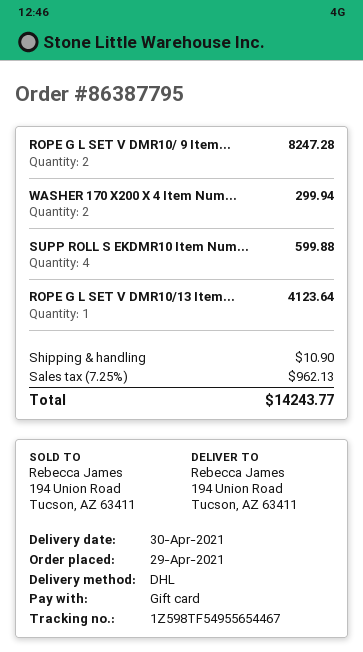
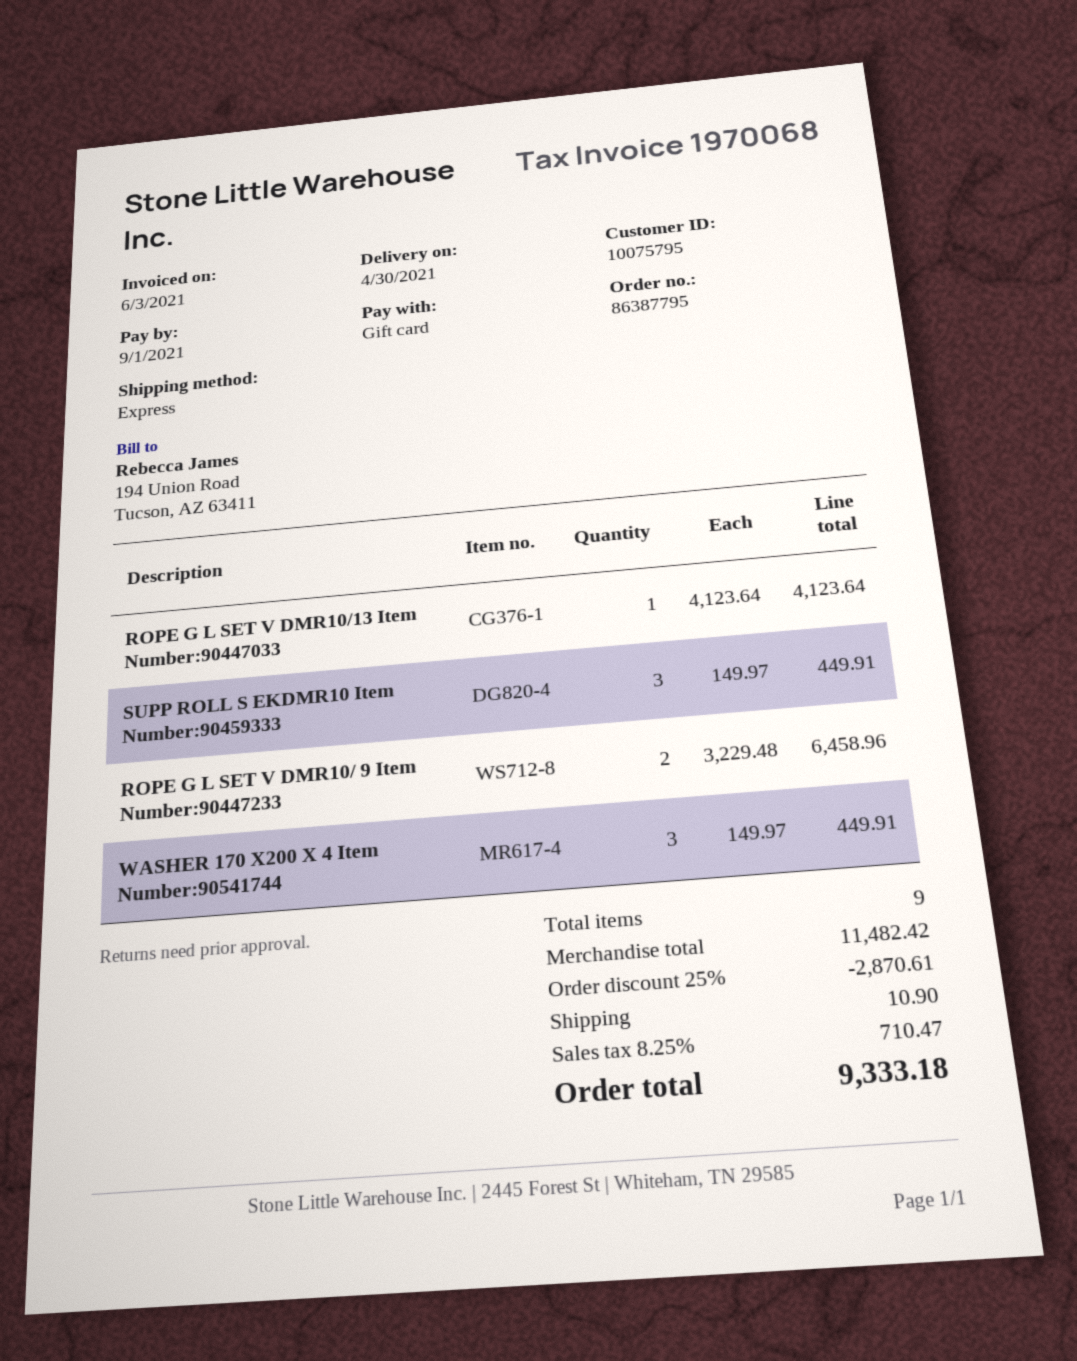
shipping method: DHL -> express
ROPE G L SET V DMR10/ 9 Item...: 2 for 8247.28 -> 2 for 6458.96
WASHER 170 X200 X 4 Item Num...: 2 for 299.94 -> 3 for 449.91
SUPP ROLL S EKDMR10 Item Num...: 4 for 599.88 -> 3 for 449.91
discount: none -> 25% = 2870.61
tax: 7.25% = 962.13 -> 8.25% = 710.47
total: 14243.77 -> 9333.18

